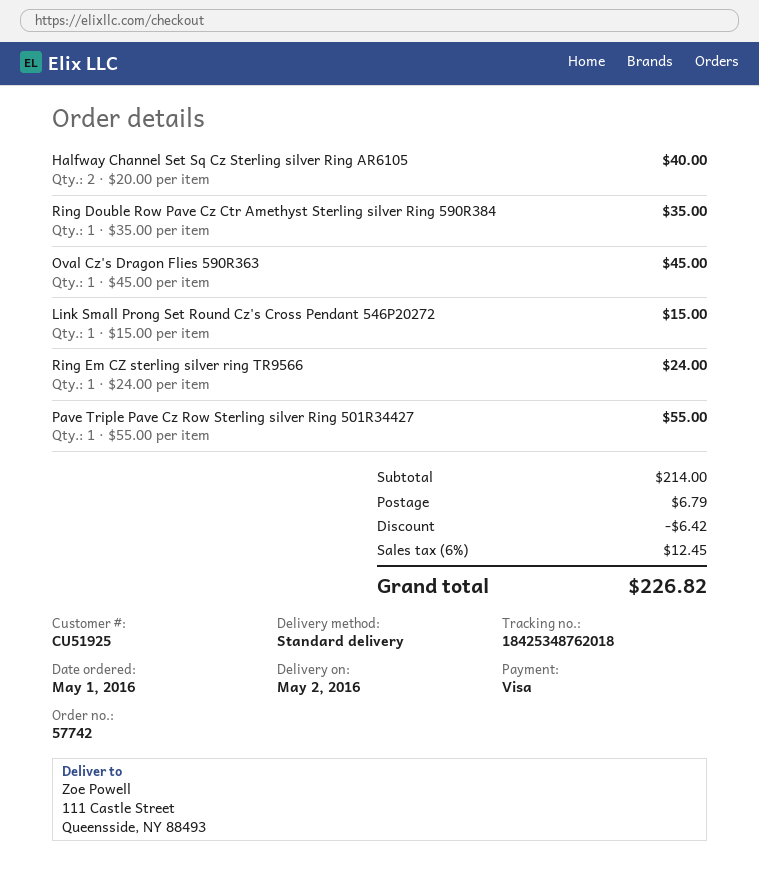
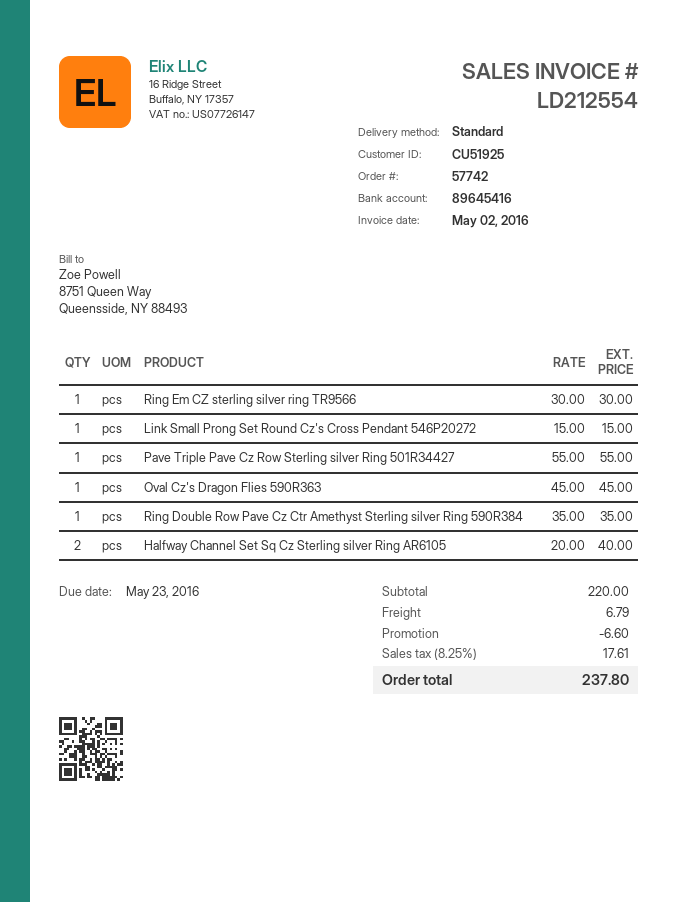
Ring Em CZ sterling silver ring TR9566: 1 x 24.00 = 24.00 -> 1 x 30.00 = 30.00
subtotal: 214.00 -> 220.00
discount: 6.42 -> 6.60
tax: 6% = 12.45 -> 8.25% = 17.61
total: 226.82 -> 237.80

